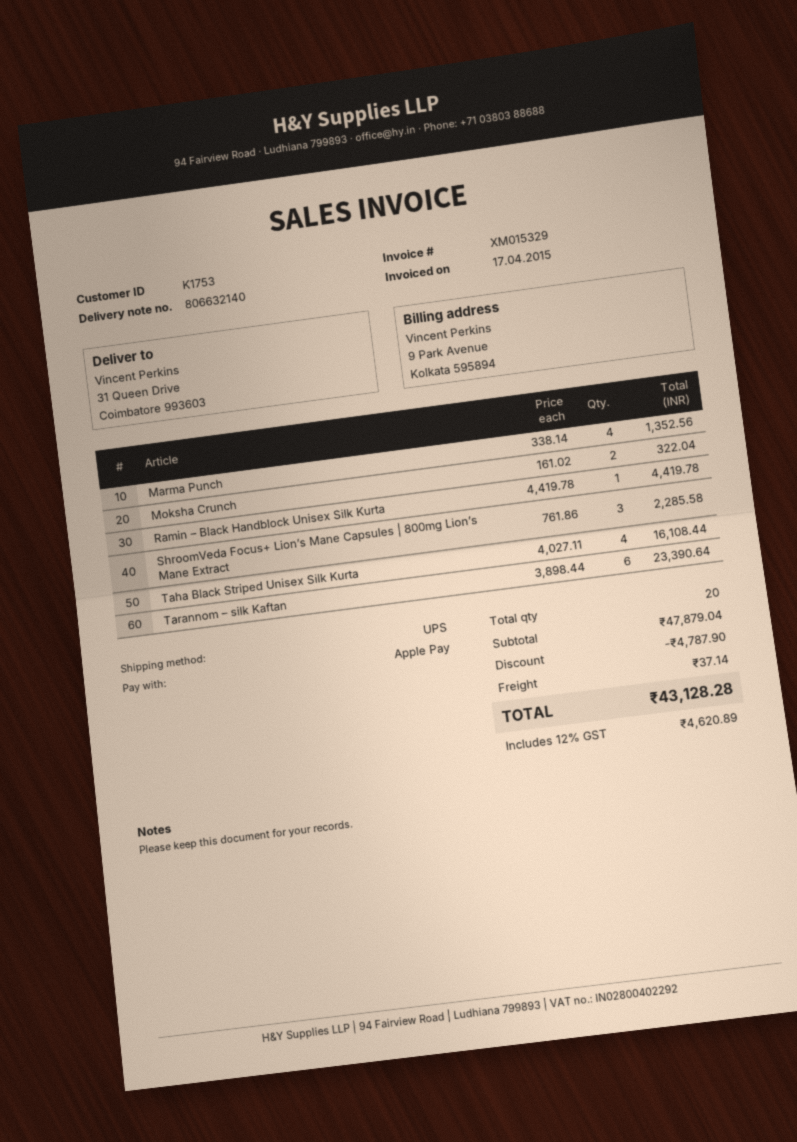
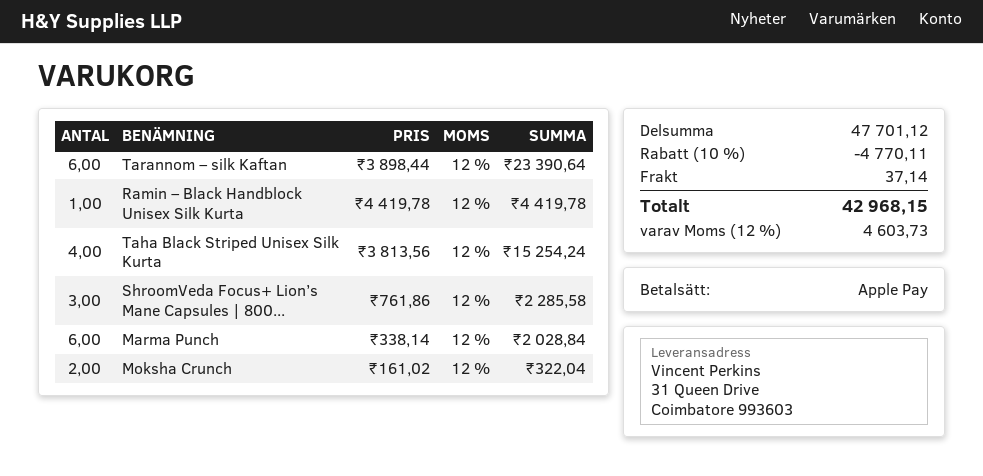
Marma Punch: 4 x 338.14 = 1352.56 -> 6 x 338.14 = 2028.84
Taha Black Striped Unisex Silk Kurta: 4 x 4027.11 = 16108.44 -> 4 x 3813.56 = 15254.24
subtotal: 47879.04 -> 47701.12
discount: 4787.90 -> 4770.11
tax: 12% = 4620.89 -> 12% = 4603.73
total: 43128.28 -> 42968.15

